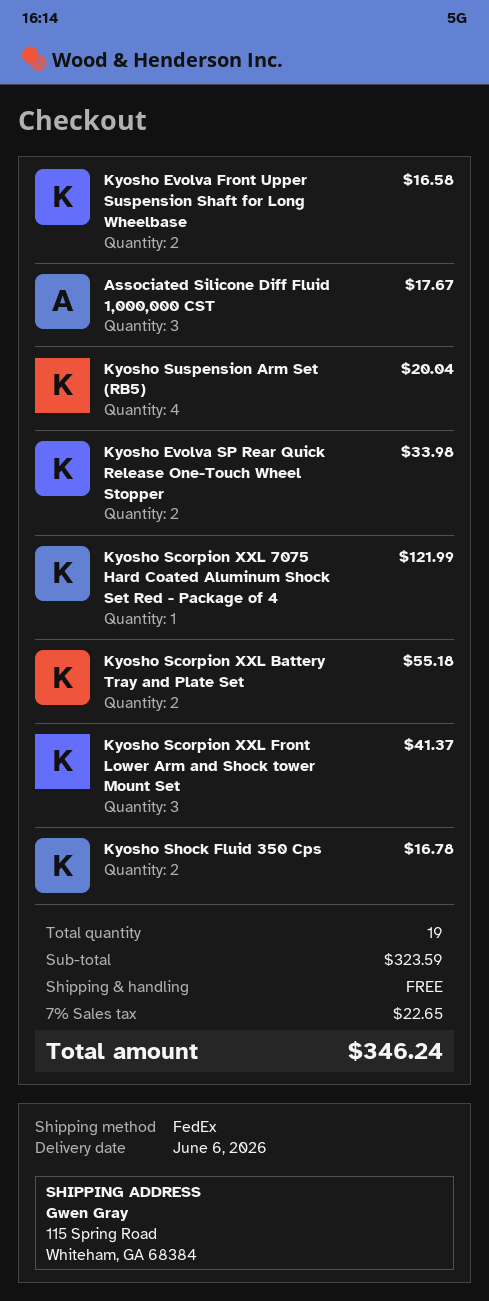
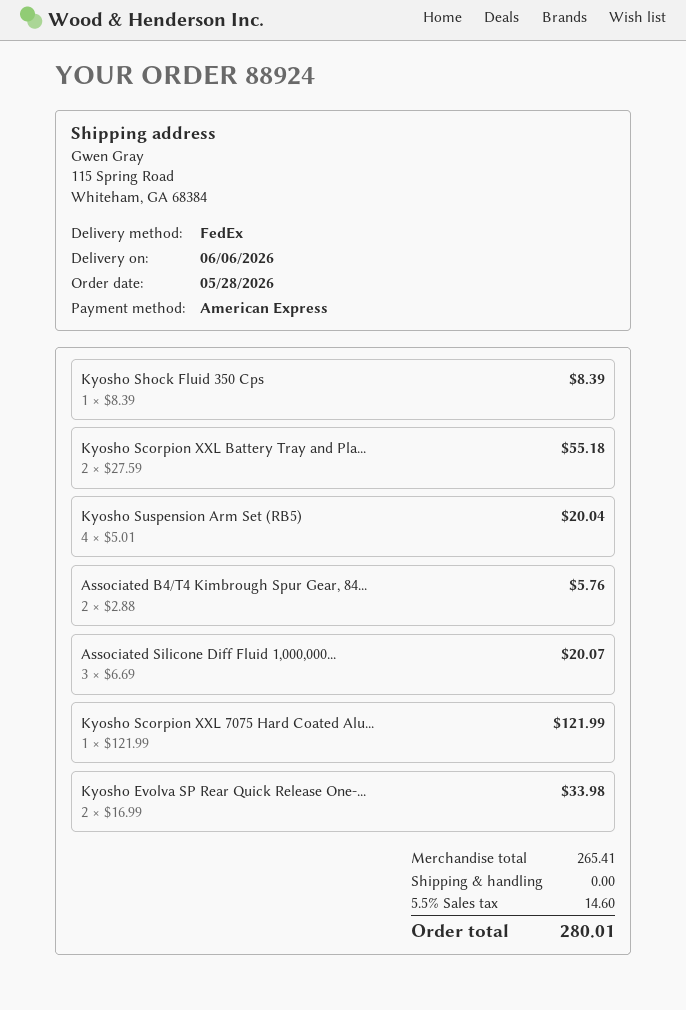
Kyosho Evolva Front Upper Suspension Shaft for Long Wheelbase: 2 for 16.58 -> none
Associated Silicone Diff Fluid 1,000,000 CST: 3 for 17.67 -> 3 for 20.07
Kyosho Scorpion XXL Front Lower Arm and Shock tower Mount Set: 3 for 41.37 -> none
Kyosho Shock Fluid 350 Cps: 2 for 16.78 -> 1 for 8.39
Associated B4/T4 Kimbrough Spur Gear, 84...: none -> 2 for 5.76
subtotal: 323.59 -> 265.41
tax: 7% = 22.65 -> 5.5% = 14.60
total: 346.24 -> 280.01

